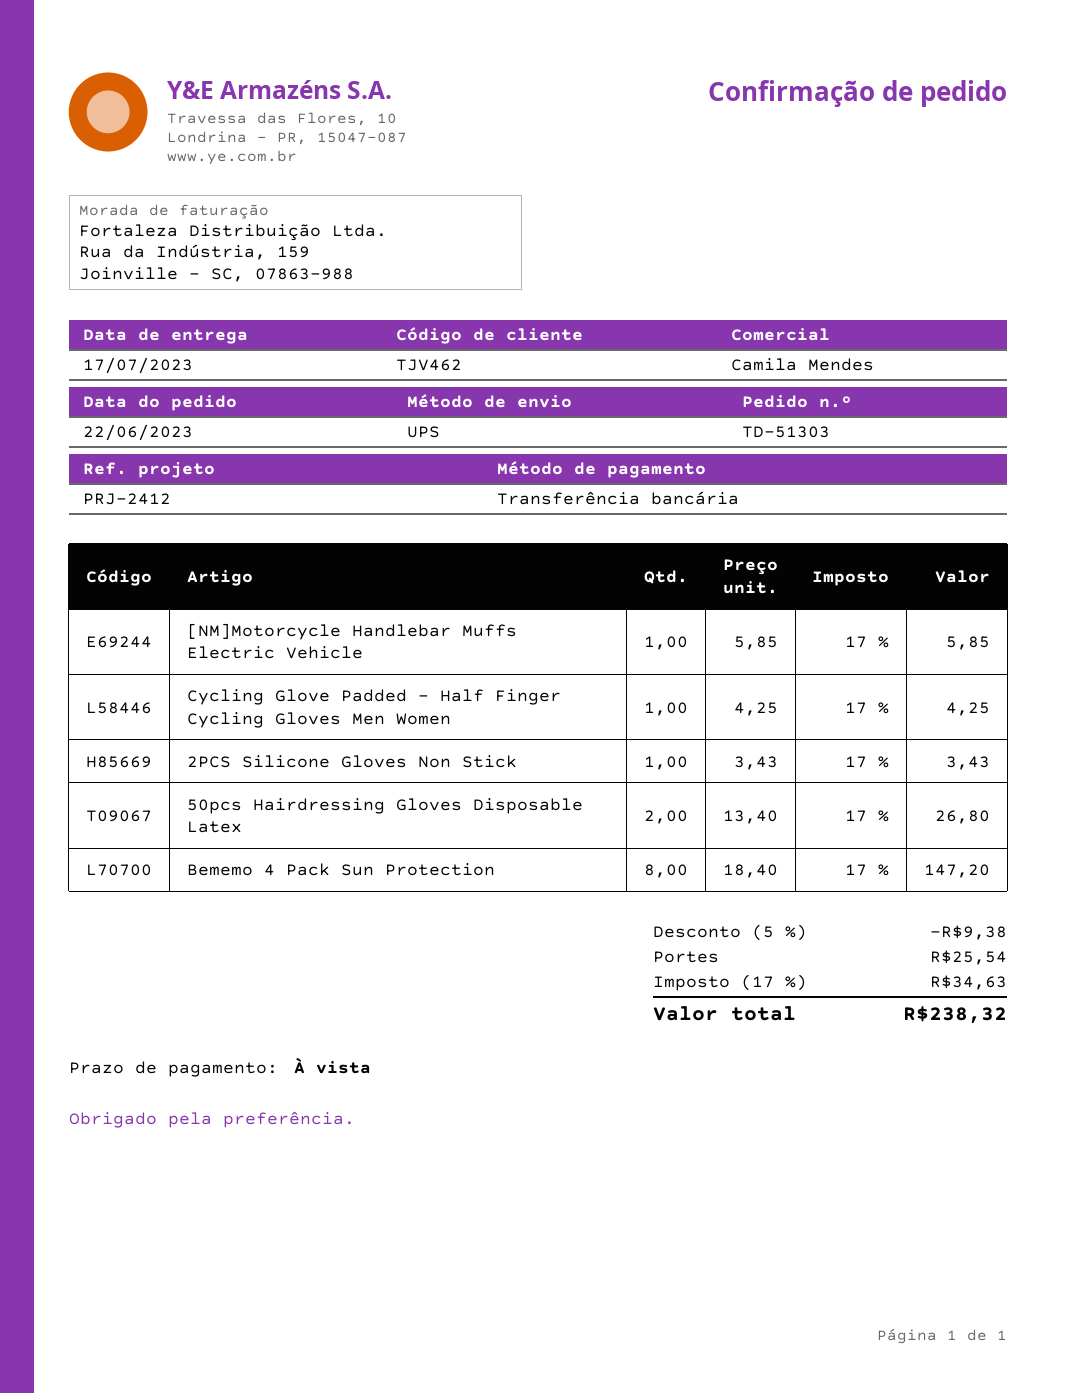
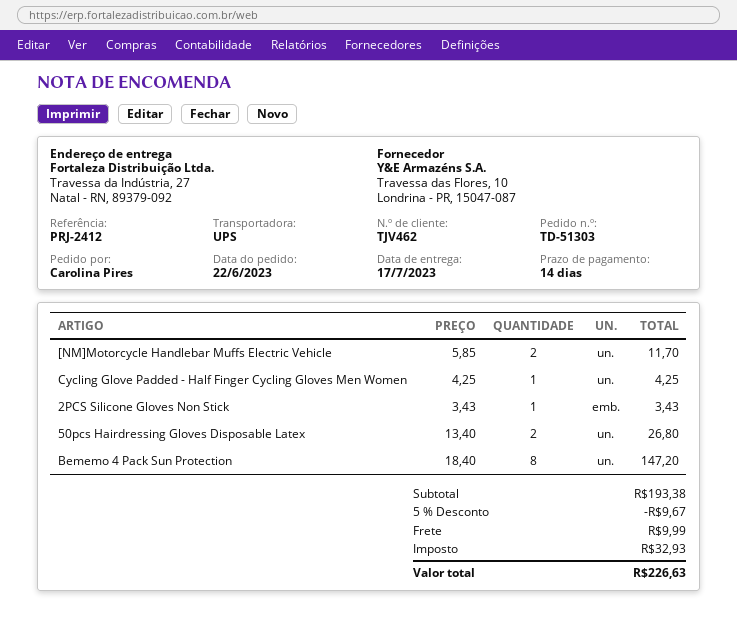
payment terms: on receipt -> 14 days
[NM]Motorcycle Handlebar Muffs Electric Vehicle: 1 x 5.85 = 5.85 -> 2 x 5.85 = 11.70
discount: 5% = 9.38 -> 5% = 9.67
shipping: 25.54 -> 9.99
tax: 34.63 -> 32.93
total: 238.32 -> 226.63

